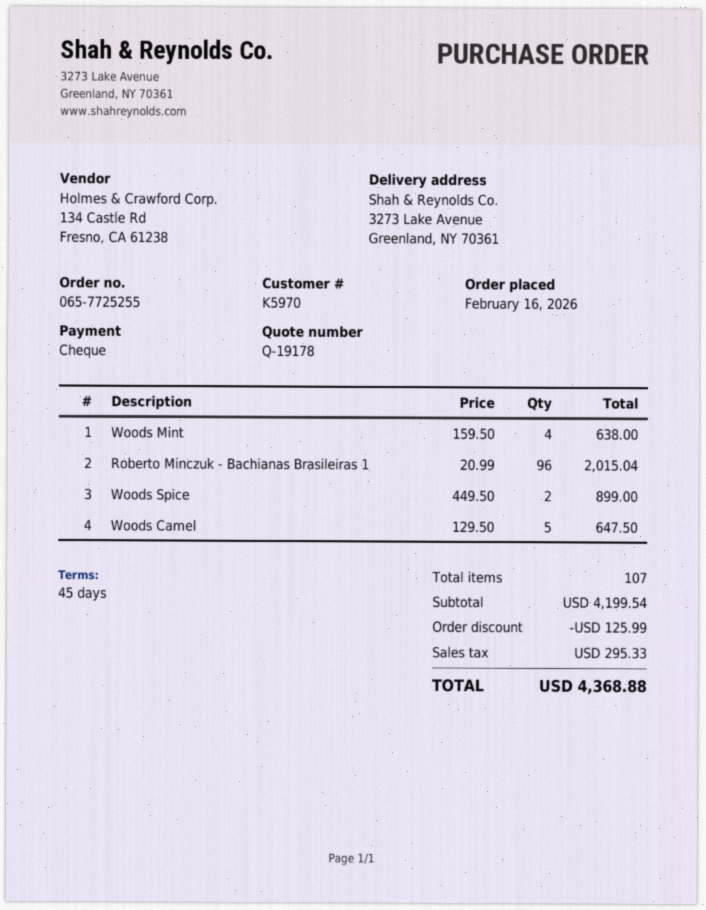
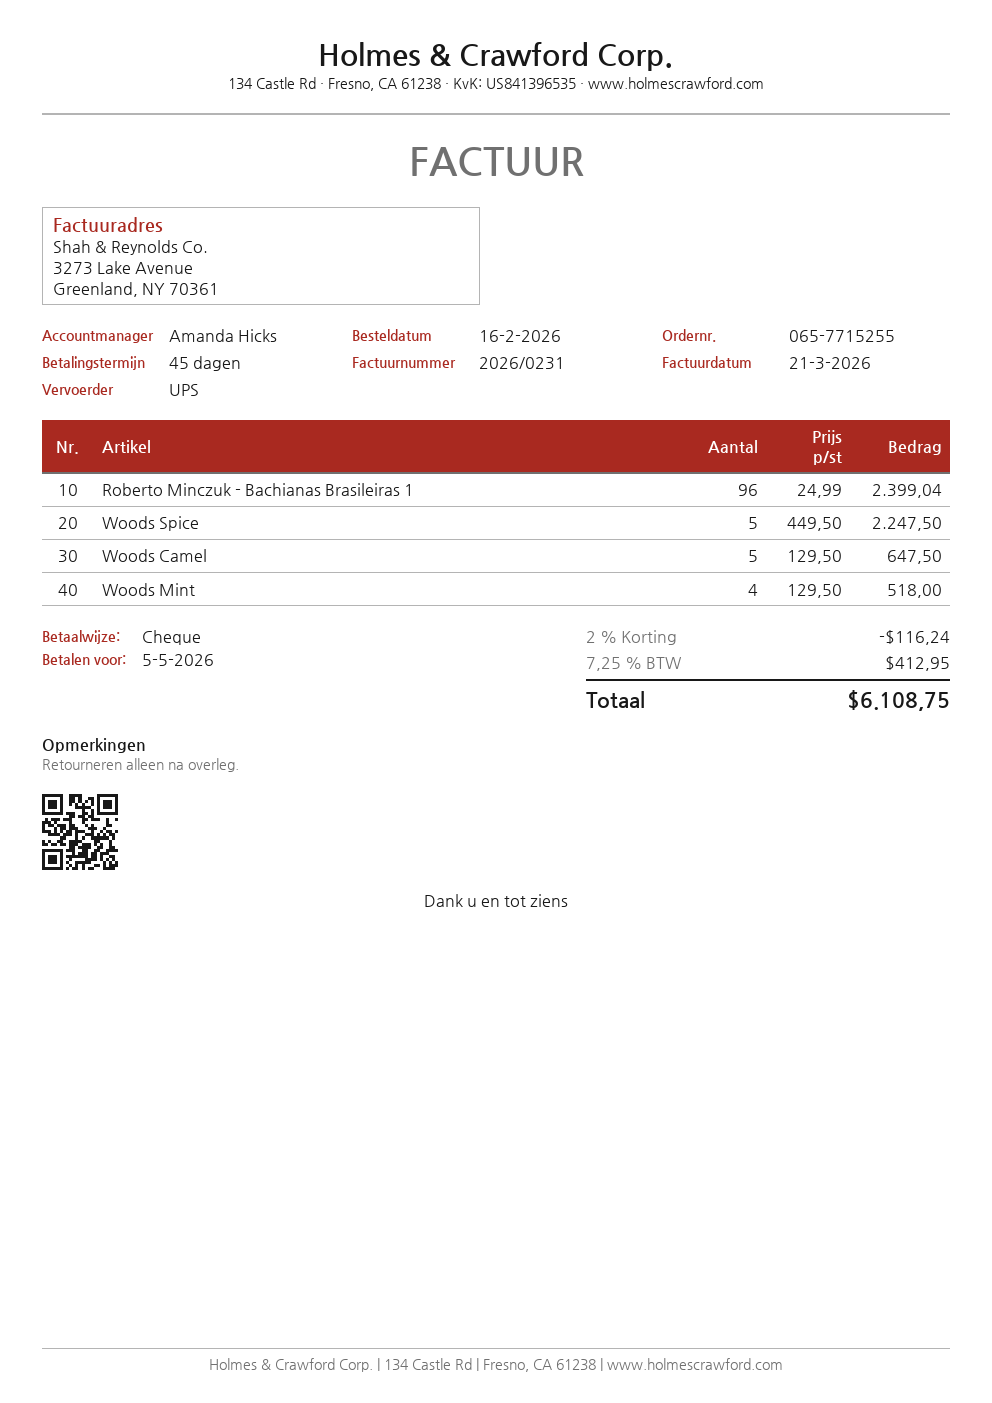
order number: 065-7725255 -> 065-7715255
Woods Mint: 4 x 159.50 = 638.00 -> 4 x 129.50 = 518.00
Roberto Minczuk - Bachianas Brasileiras 1: 96 x 20.99 = 2015.04 -> 96 x 24.99 = 2399.04
Woods Spice: 2 x 449.50 = 899.00 -> 5 x 449.50 = 2247.50
discount: 125.99 -> 116.24
tax: 295.33 -> 412.95
total: 4368.88 -> 6108.75

